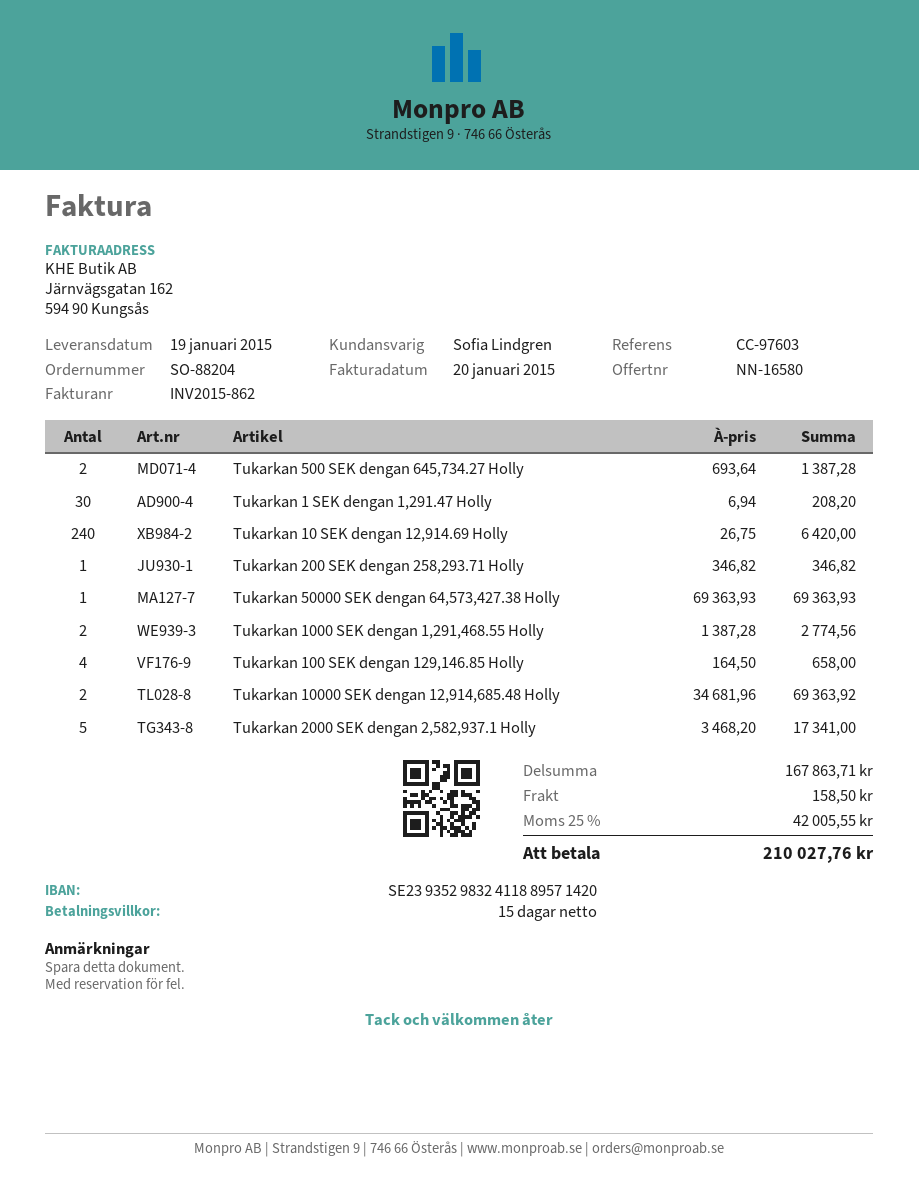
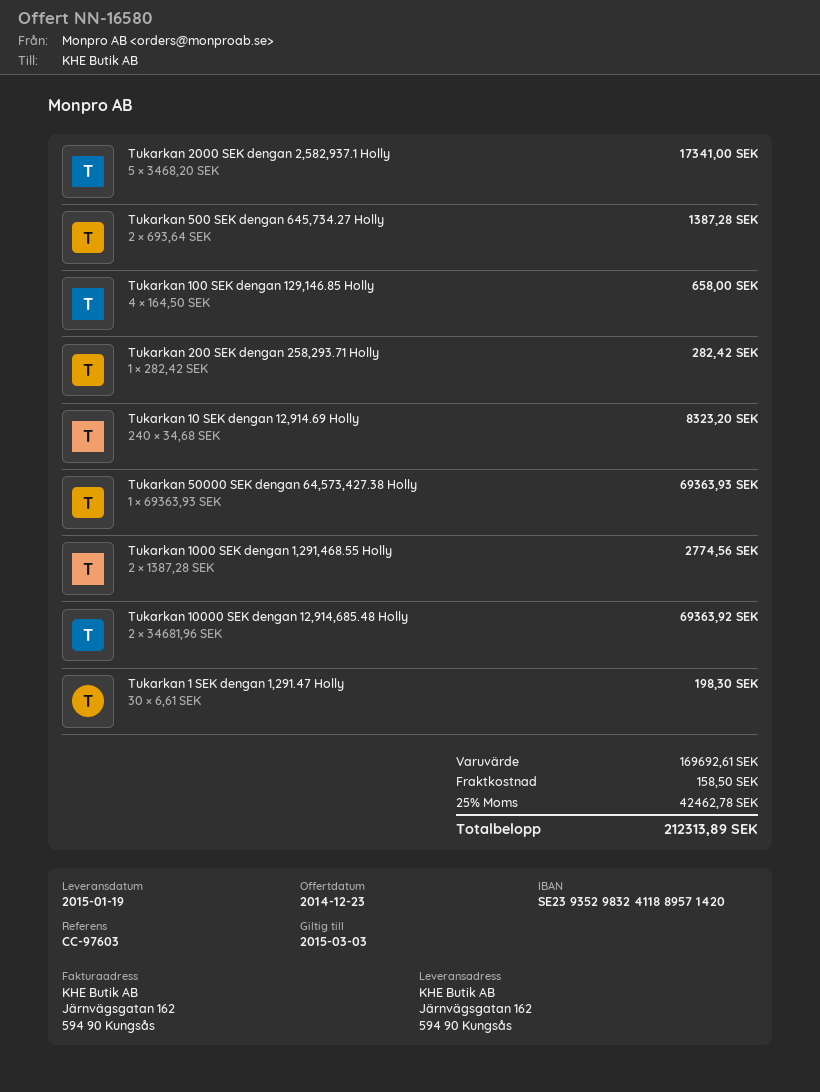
Tukarkan 1 SEK dengan 1,291.47 Holly: 30 x 6.94 = 208.20 -> 30 x 6.61 = 198.30
Tukarkan 10 SEK dengan 12,914.69 Holly: 240 x 26.75 = 6420.00 -> 240 x 34.68 = 8323.20
Tukarkan 200 SEK dengan 258,293.71 Holly: 1 x 346.82 = 346.82 -> 1 x 282.42 = 282.42
subtotal: 167863.71 -> 169692.61
tax: 25% = 42005.55 -> 25% = 42462.78
total: 210027.76 -> 212313.89

